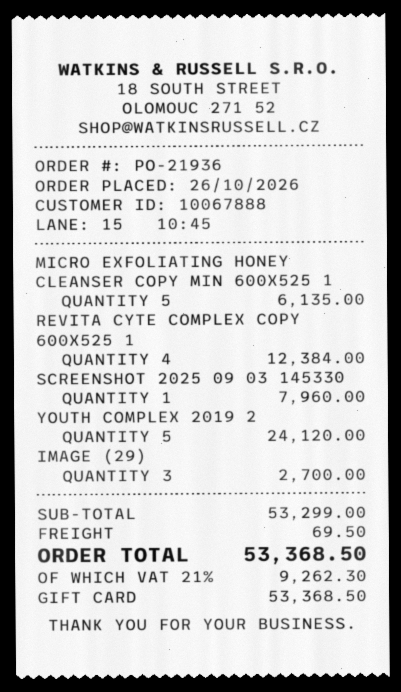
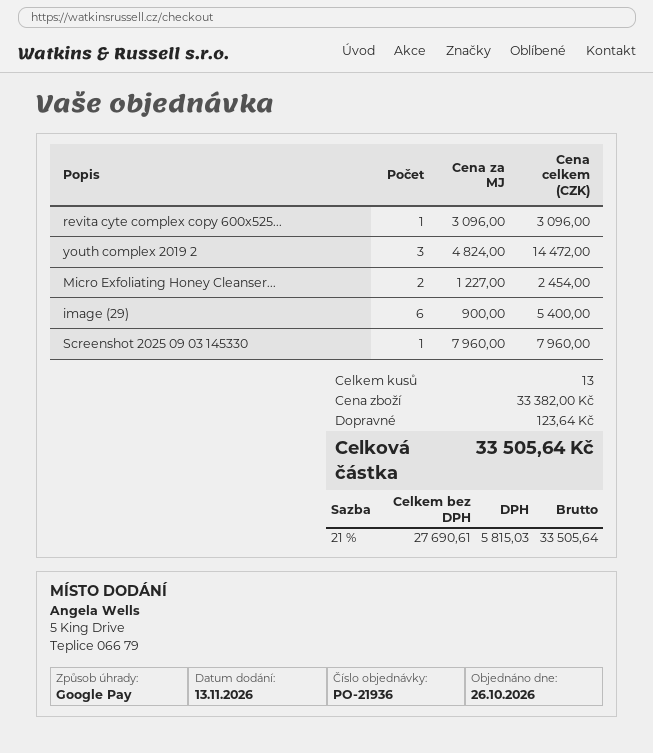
payment method: gift card -> Google Pay
MICRO EXFOLIATING HONEY CLEANSER COPY MIN 600X525 1: 5 for 6135.00 -> 2 for 2454.00
REVITA CYTE COMPLEX COPY 600X525 1: 4 for 12384.00 -> 1 for 3096.00
YOUTH COMPLEX 2019 2: 5 for 24120.00 -> 3 for 14472.00
IMAGE (29): 3 for 2700.00 -> 6 for 5400.00
subtotal: 53299.00 -> 33382.00
shipping: 69.50 -> 123.64
tax: 21% = 9262.30 -> 21% = 5815.03
total: 53368.50 -> 33505.64

